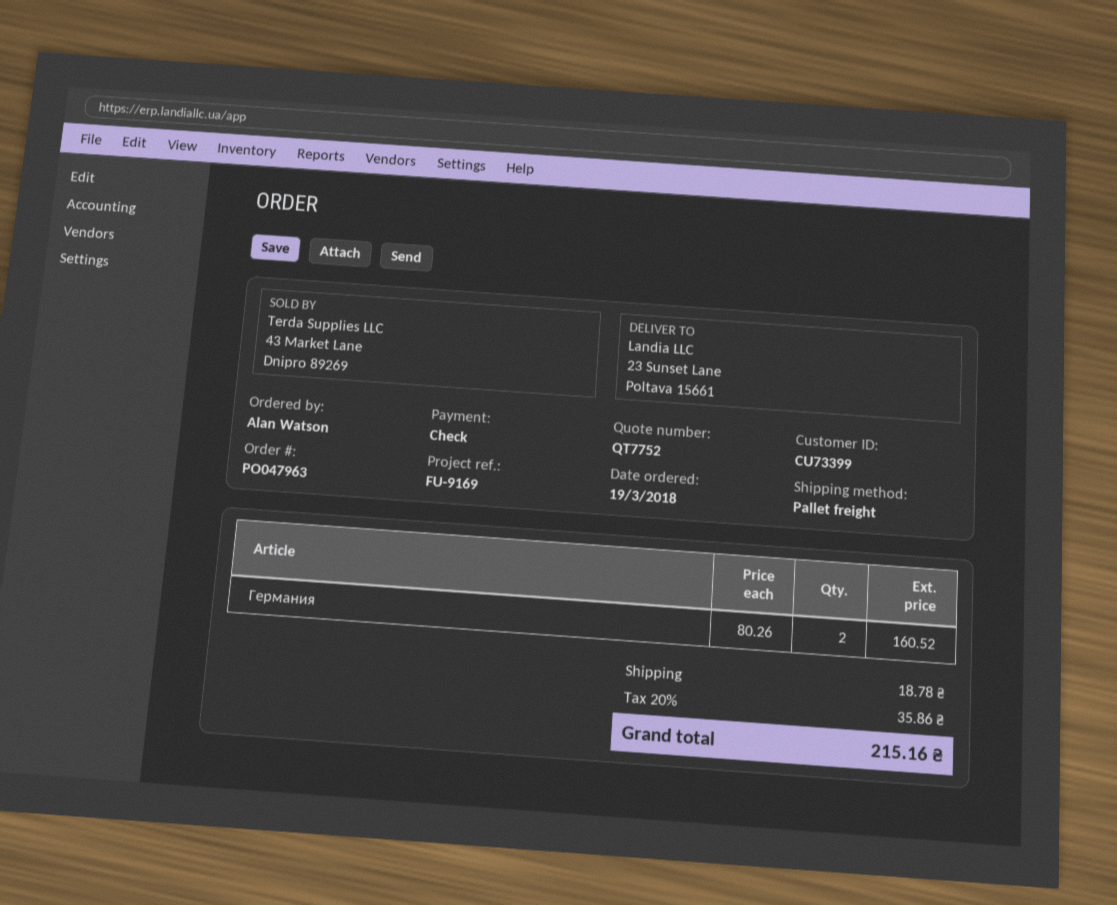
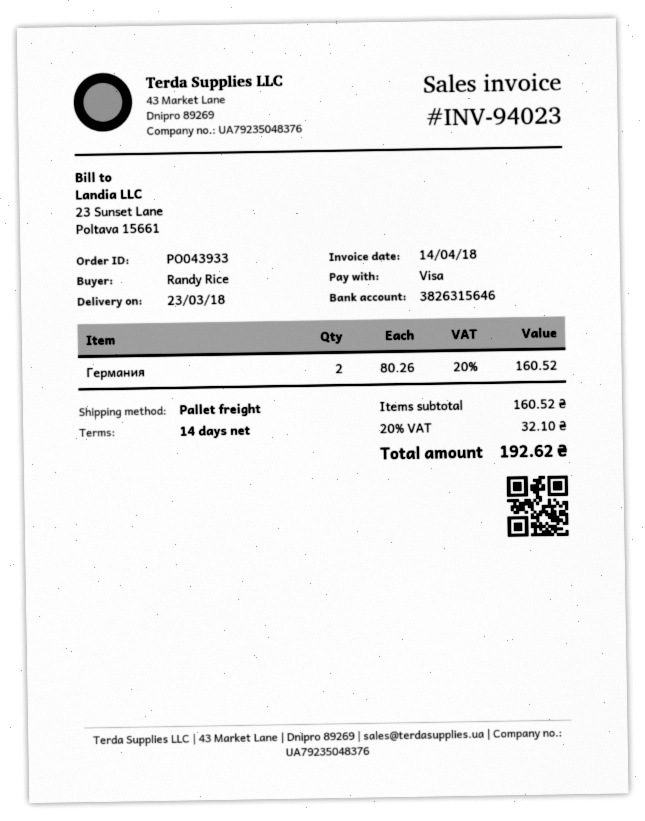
order number: PO047963 -> PO043933
ordered by: Alan Watson -> Randy Rice
payment method: cheque -> Visa
shipping: 18.78 -> none
tax: 20% = 35.86 -> 20% = 32.10
total: 215.16 -> 192.62

